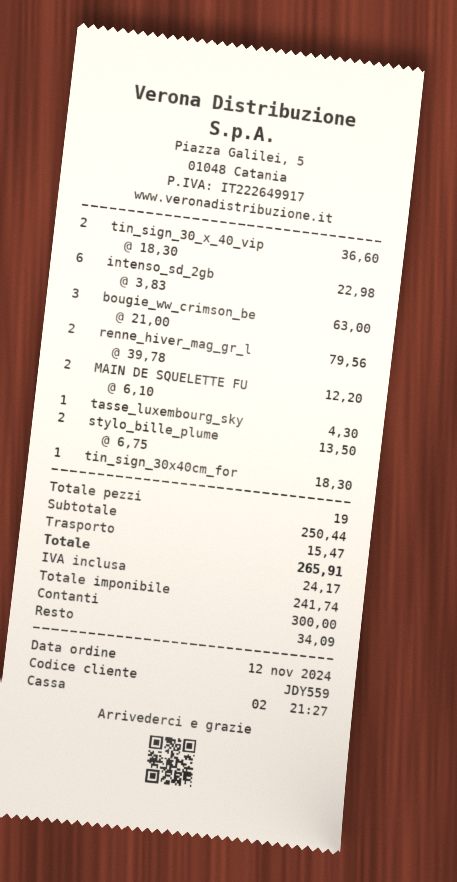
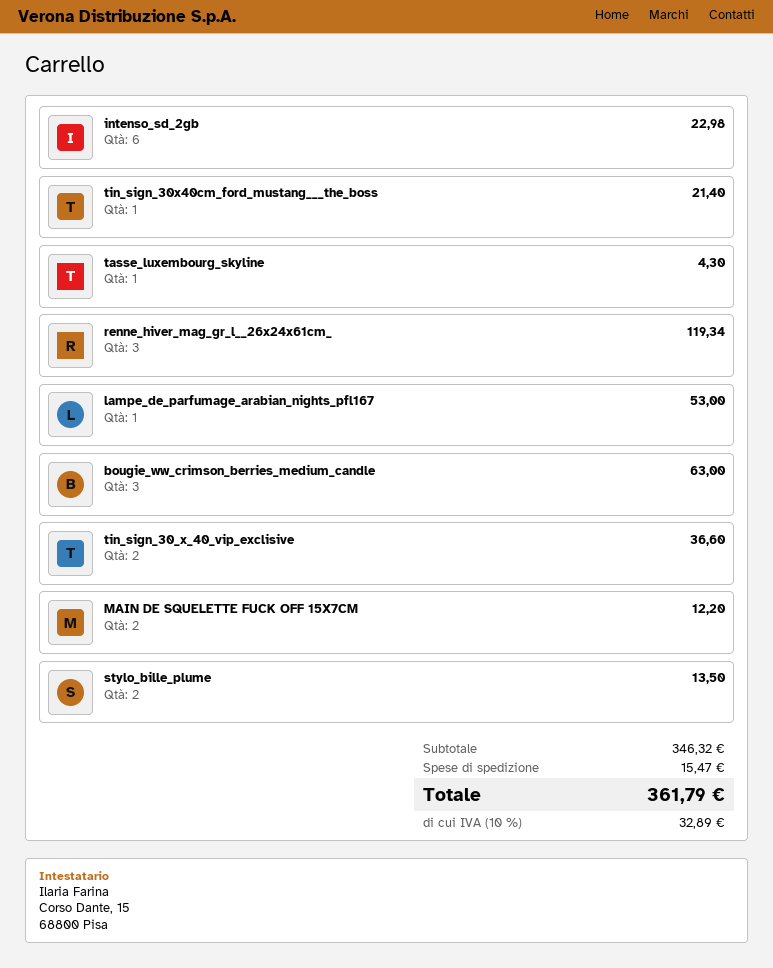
renne_hiver_mag_gr_l: 2 for 79.56 -> 3 for 119.34
tin_sign_30x40cm_for: 1 for 18.30 -> 1 for 21.40
lampe_de_parfumage_arabian_nights_pfl167: none -> 1 for 53.00
subtotal: 250.44 -> 346.32
tax: 24.17 -> 32.89
total: 265.91 -> 361.79

